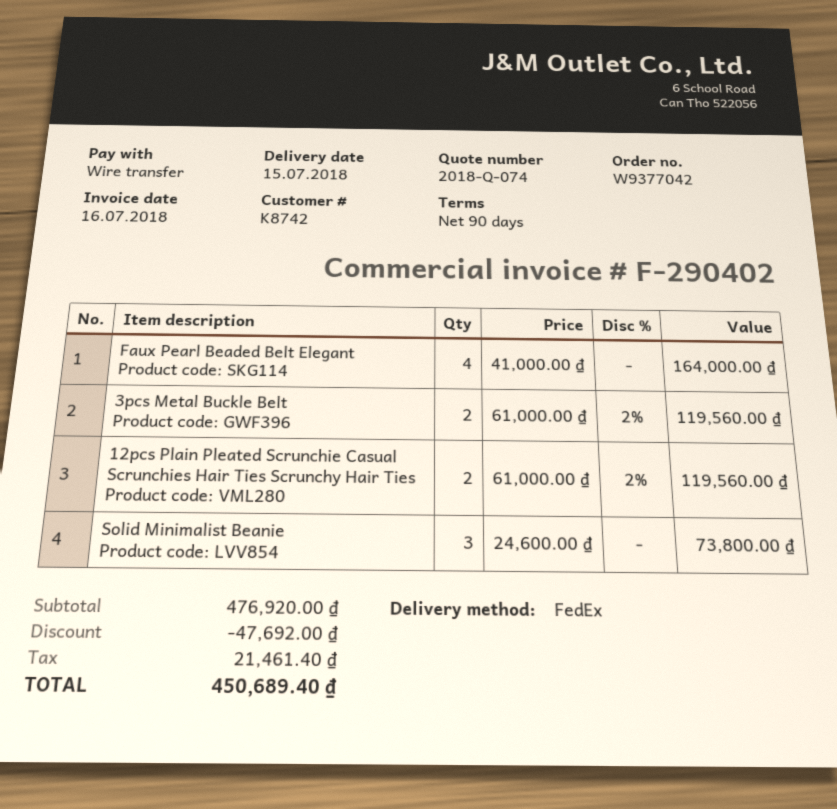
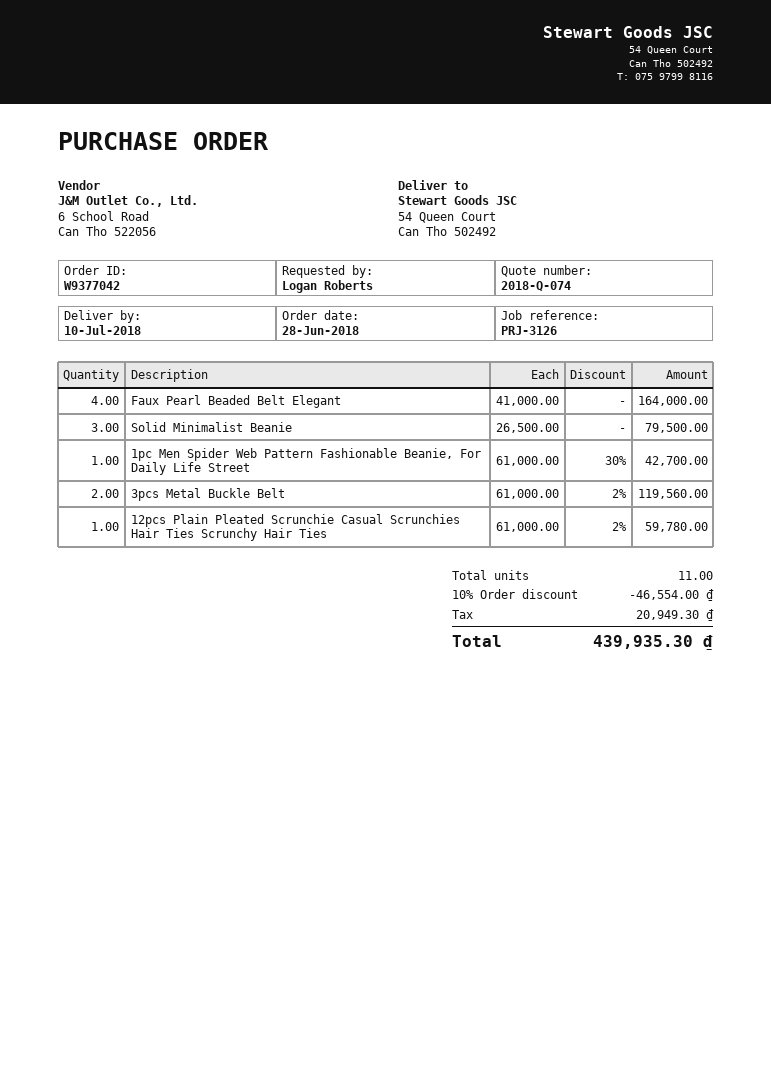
delivery date: 2018-07-15 -> 2018-07-10
12pcs Plain Pleated Scrunchie Casual Scrunchies Hair Ties Scrunchy Hair Ties: 2 x 61000.00 - 2% = 119560.00 -> 1 x 61000.00 - 2% = 59780.00
Solid Minimalist Beanie: 3 x 24600.00 = 73800.00 -> 3 x 26500.00 = 79500.00
1pc Men Spider Web Pattern Fashionable Beanie, For Daily Life Street: none -> 1 x 61000.00 - 30% = 42700.00
discount: 47692.00 -> 46554.00
tax: 21461.40 -> 20949.30
total: 450689.40 -> 439935.30

